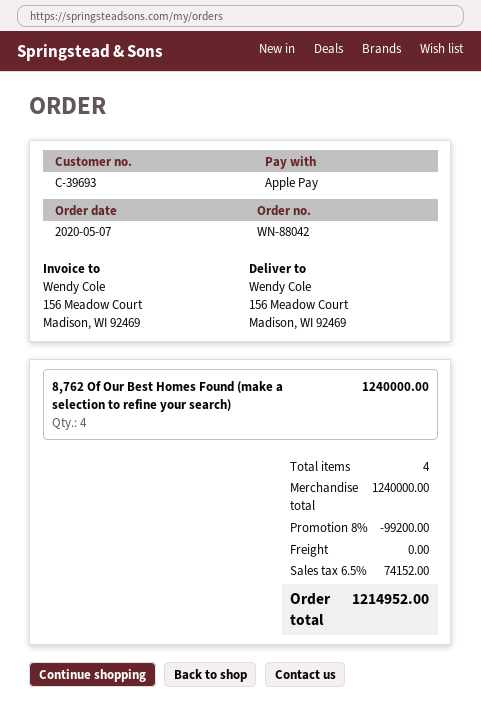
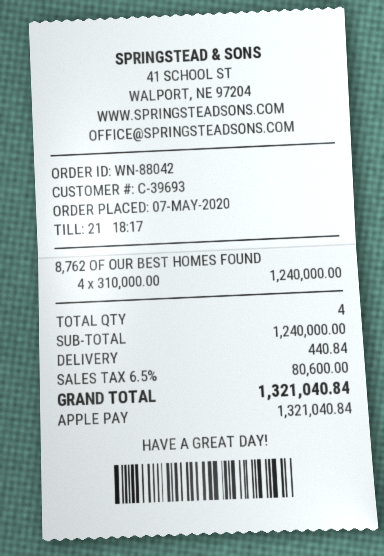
discount: 8% = 99200.00 -> none
shipping: 0.00 -> 440.84
tax: 6.5% = 74152.00 -> 6.5% = 80600.00
total: 1214952.00 -> 1321040.84

